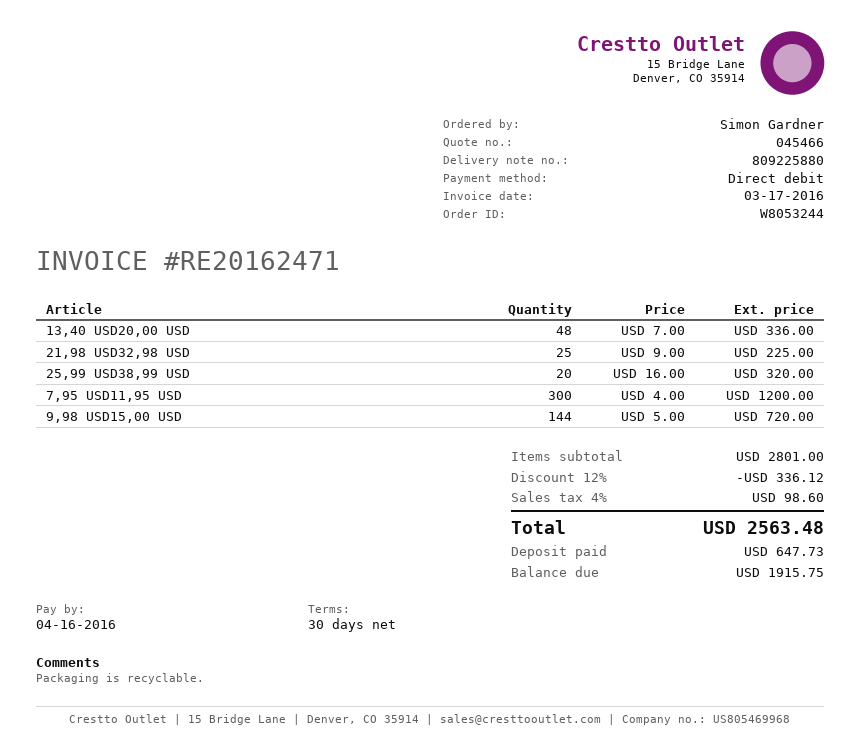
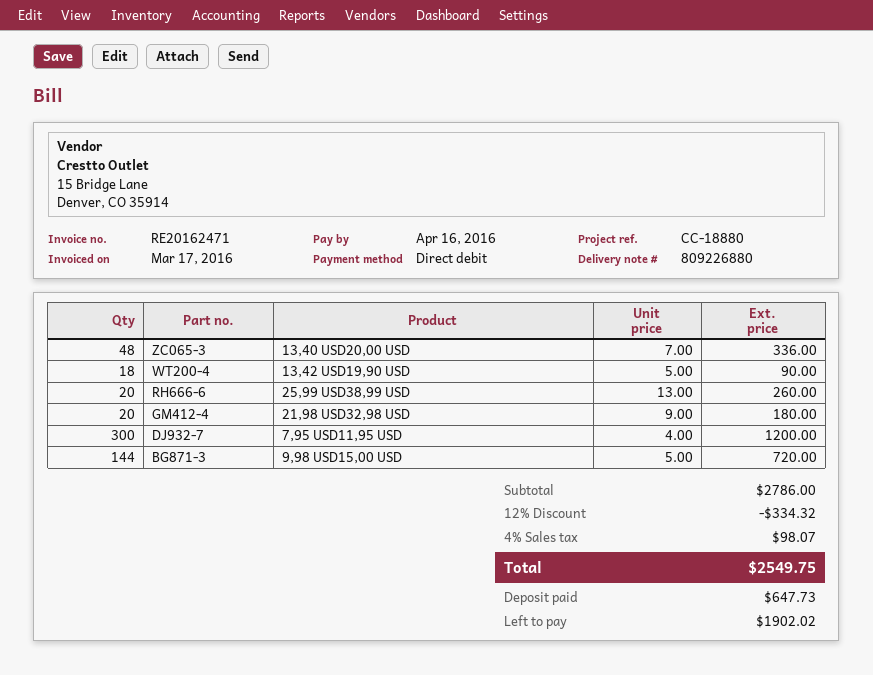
delivery note number: 809225880 -> 809226880
21,98 USD32,98 USD: 25 x 9.00 = 225.00 -> 20 x 9.00 = 180.00
25,99 USD38,99 USD: 20 x 16.00 = 320.00 -> 20 x 13.00 = 260.00
13,42 USD19,90 USD: none -> 18 x 5.00 = 90.00
subtotal: 2801.00 -> 2786.00
discount: 12% = 336.12 -> 12% = 334.32
tax: 4% = 98.60 -> 4% = 98.07
total: 2563.48 -> 2549.75
balance: 1915.75 -> 1902.02

